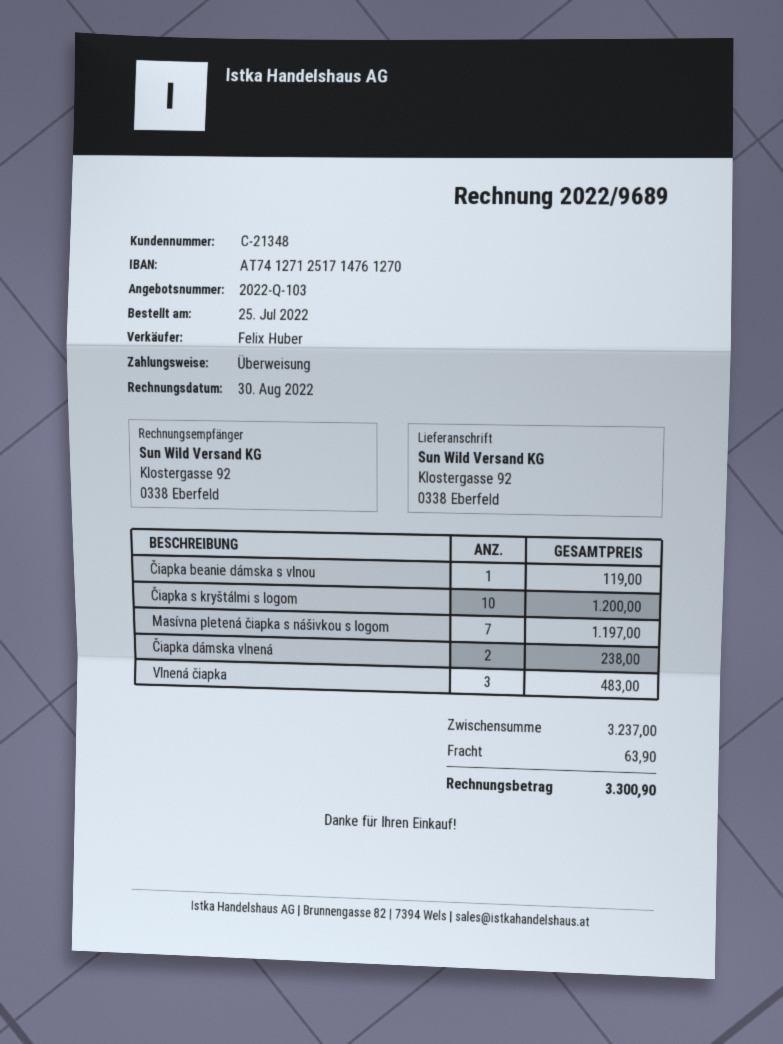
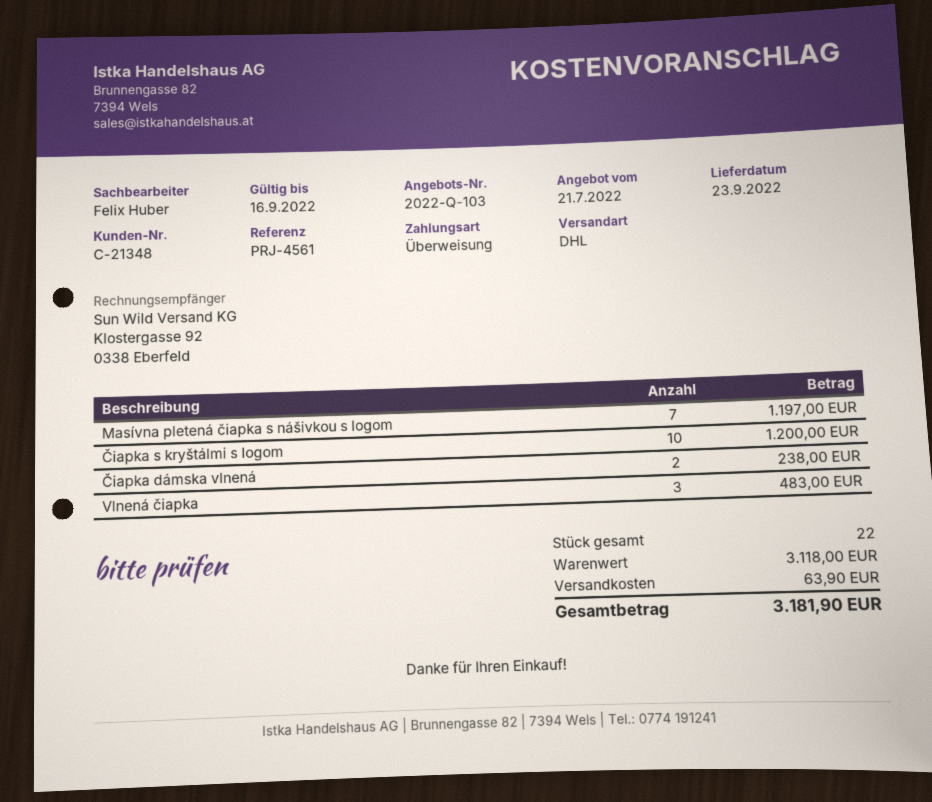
Čiapka beanie dámska s vlnou: 1 for 119.00 -> none
subtotal: 3237.00 -> 3118.00
total: 3300.90 -> 3181.90

